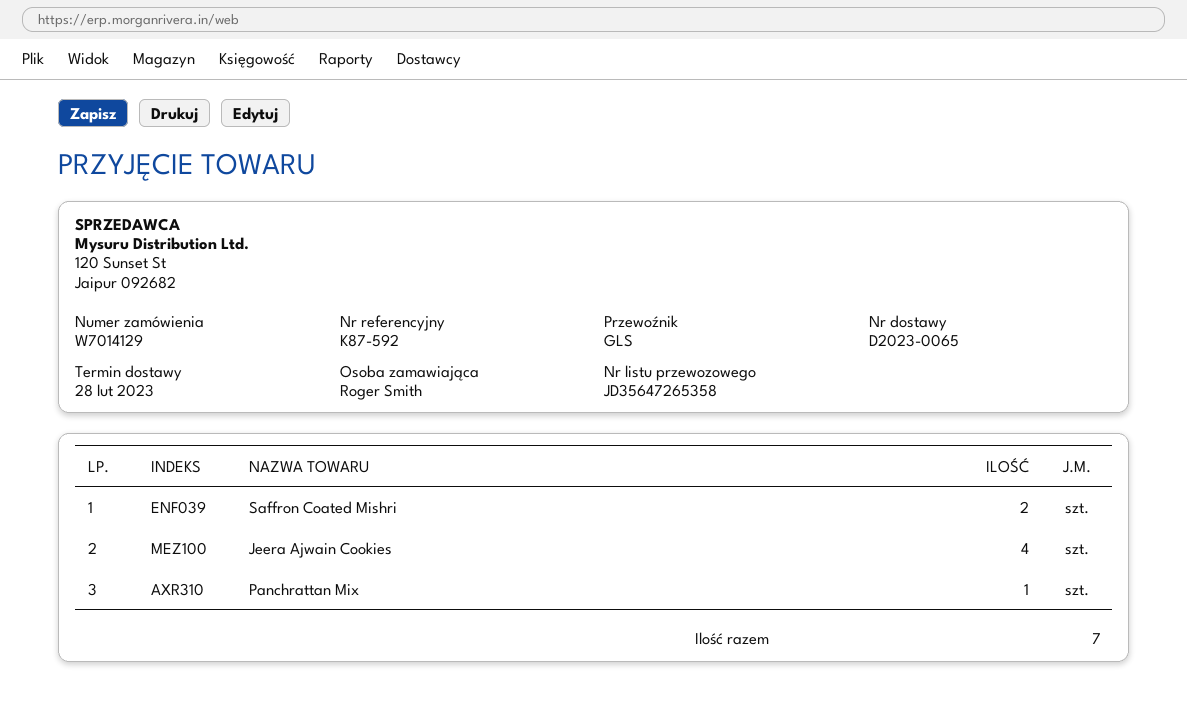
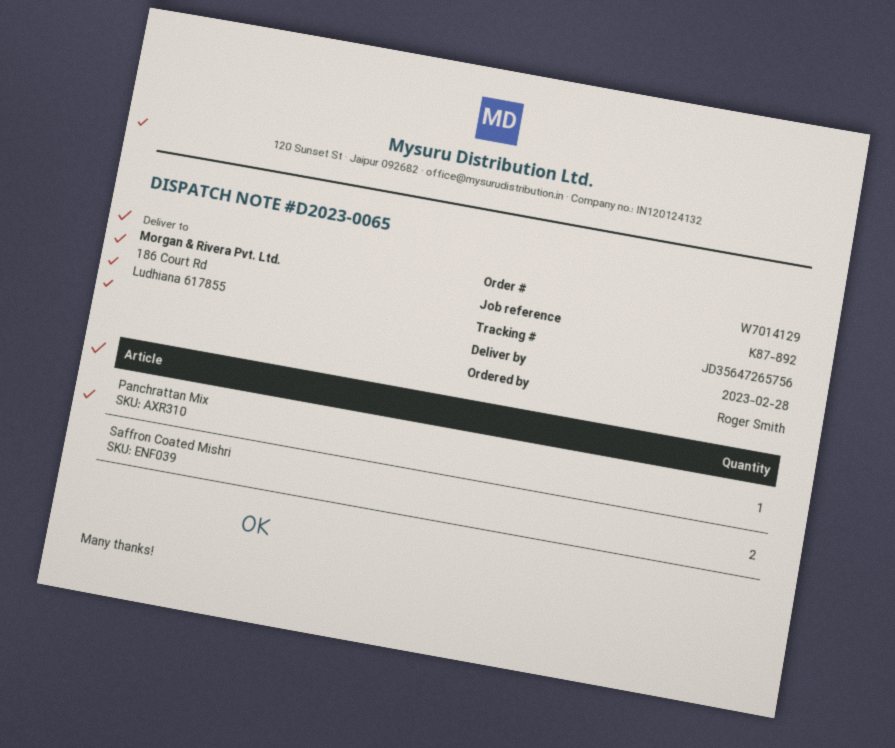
reference: K87-592 -> K87-892
tracking number: JD35647265358 -> JD35647265756
Jeera Ajwain Cookies: 4 -> none

